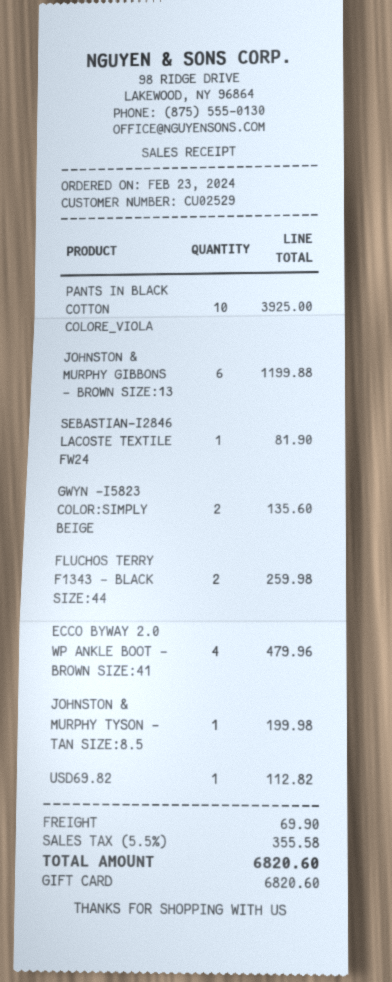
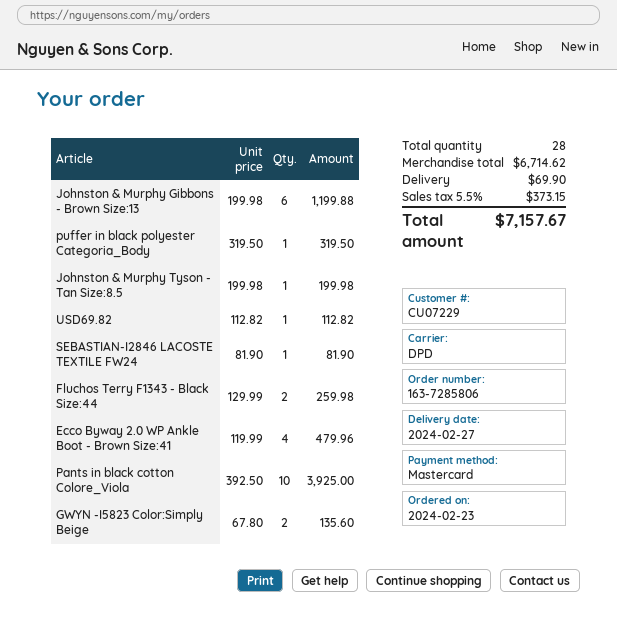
customer number: CU02529 -> CU07229
payment method: gift card -> Mastercard
puffer in black polyester Categoria_Body: none -> 1 for 319.50
tax: 5.5% = 355.58 -> 5.5% = 373.15
total: 6820.60 -> 7157.67

